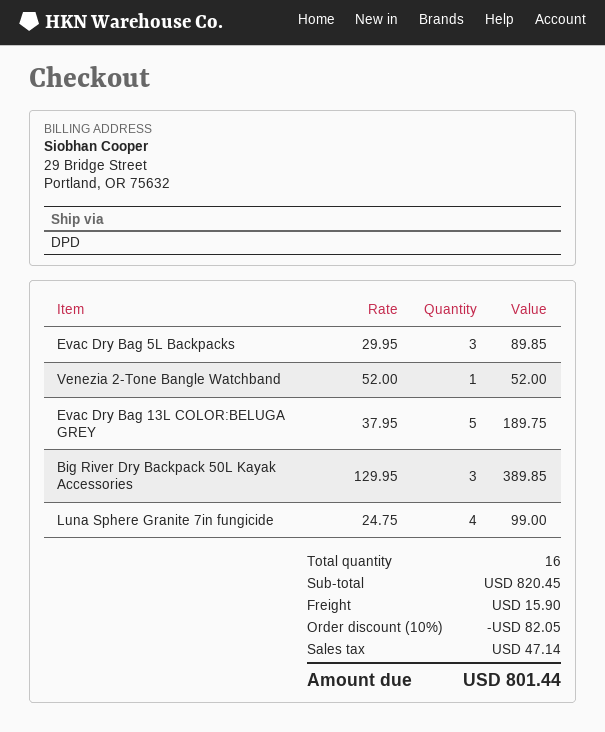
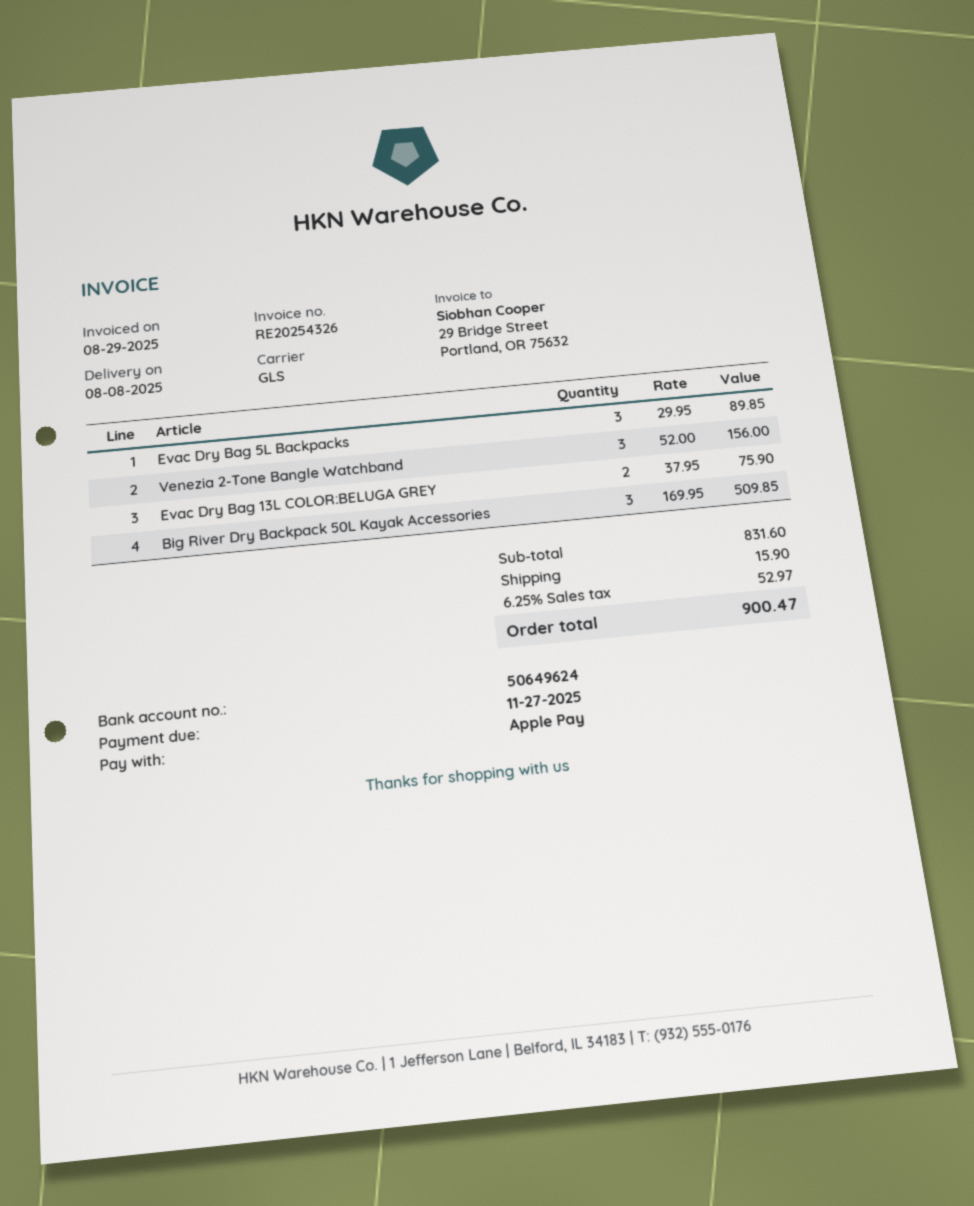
shipping method: DPD -> GLS
Venezia 2-Tone Bangle Watchband: 1 x 52.00 = 52.00 -> 3 x 52.00 = 156.00
Evac Dry Bag 13L COLOR:BELUGA GREY: 5 x 37.95 = 189.75 -> 2 x 37.95 = 75.90
Big River Dry Backpack 50L Kayak Accessories: 3 x 129.95 = 389.85 -> 3 x 169.95 = 509.85
Luna Sphere Granite 7in fungicide: 4 x 24.75 = 99.00 -> none
subtotal: 820.45 -> 831.60
discount: 10% = 82.05 -> none
tax: 47.14 -> 52.97
total: 801.44 -> 900.47

